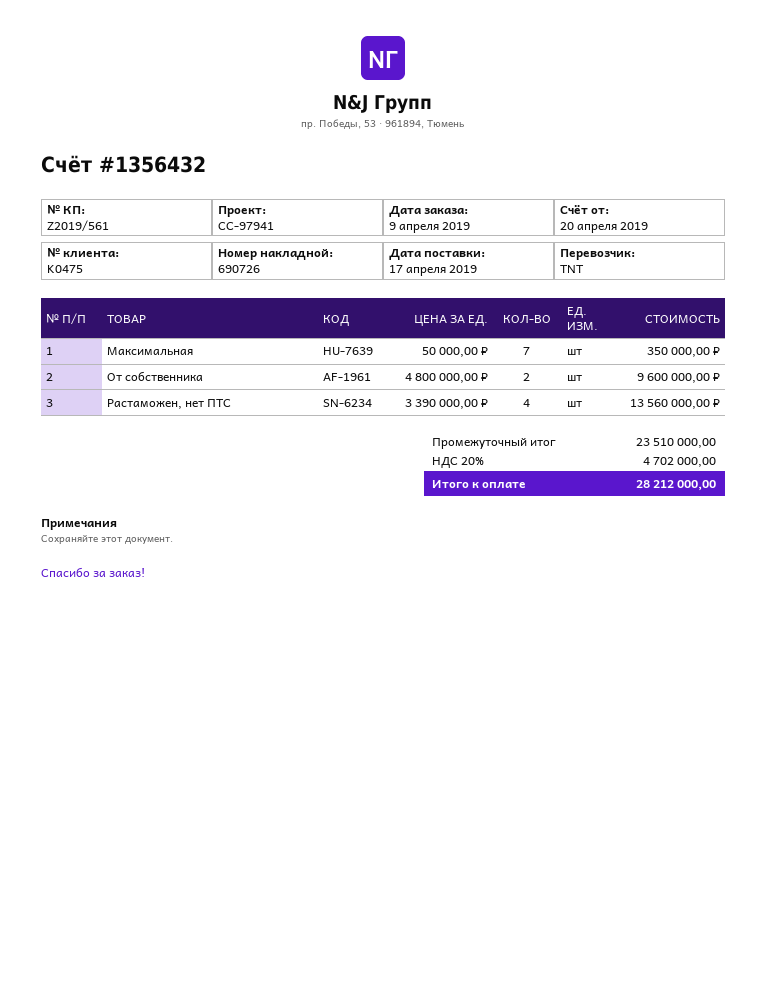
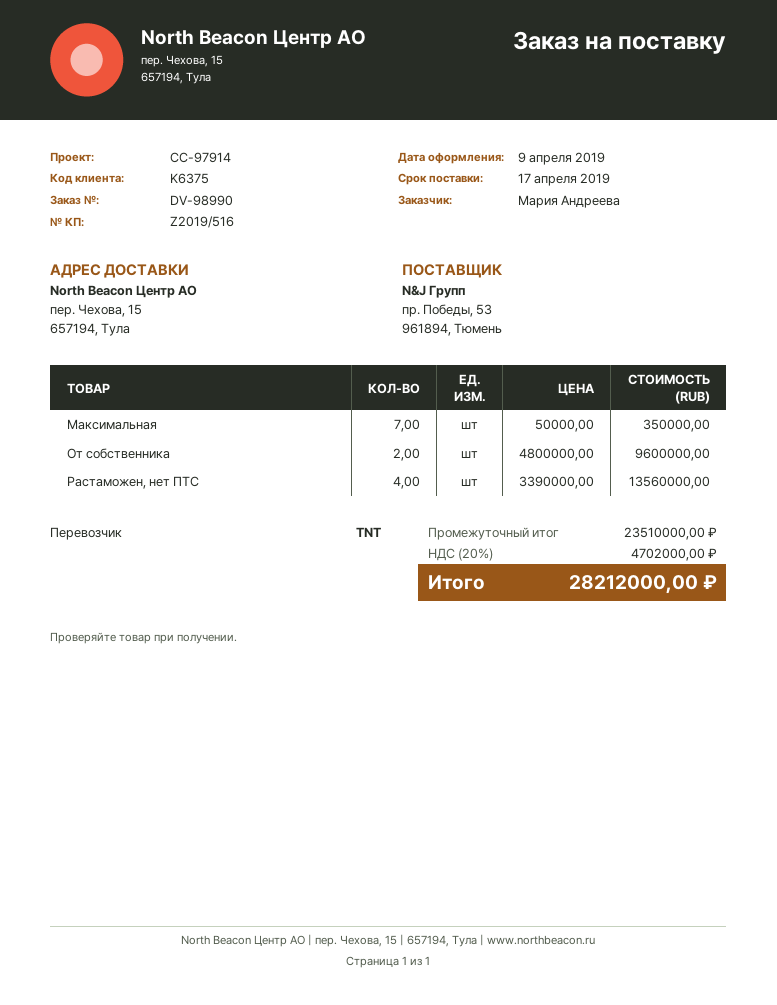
quote number: Z2019/561 -> Z2019/516
customer number: K0475 -> K6375
reference: CC-97941 -> CC-97914

